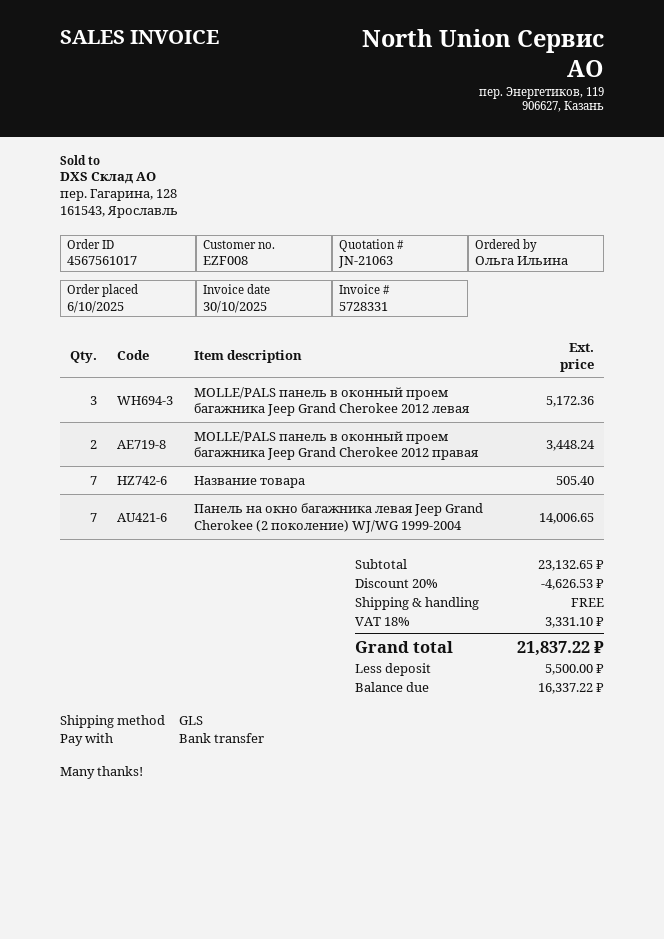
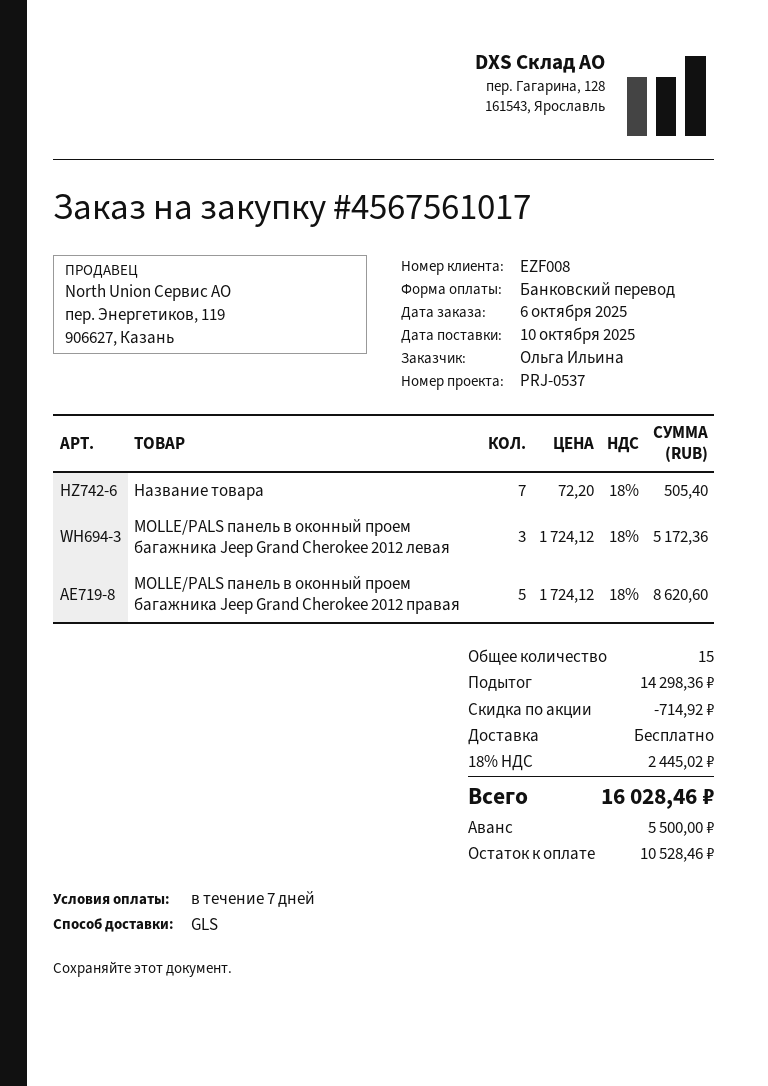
MOLLE/PALS панель в оконный проем багажника Jeep Grand Cherokee 2012 правая: 2 for 3448.24 -> 5 for 8620.60
Панель на окно багажника левая Jeep Grand Cherokee (2 поколение) WJ/WG 1999-2004: 7 for 14006.65 -> none
subtotal: 23132.65 -> 14298.36
discount: 4626.53 -> 714.92
tax: 18% = 3331.10 -> 18% = 2445.02
total: 21837.22 -> 16028.46
balance: 16337.22 -> 10528.46

